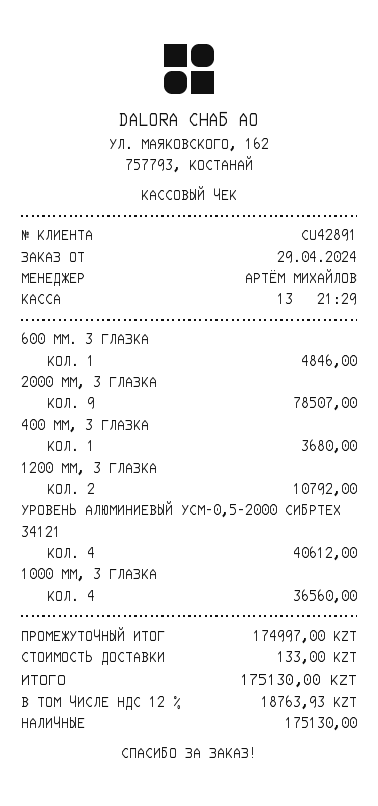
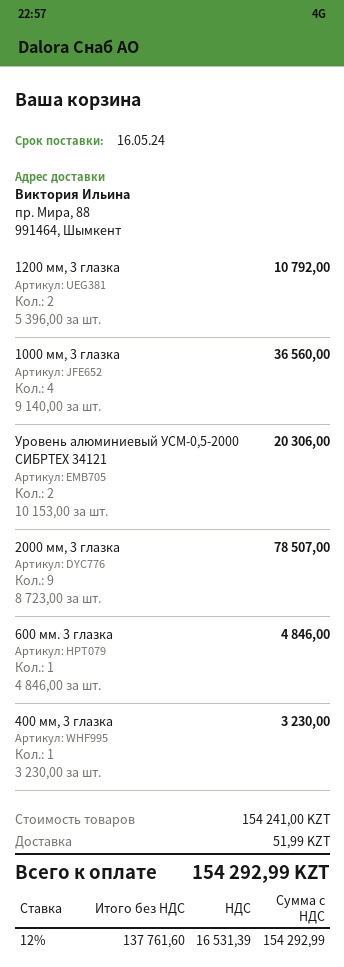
400 ММ, 3 ГЛАЗКА: 1 for 3680.00 -> 1 for 3230.00
УРОВЕНЬ АЛЮМИНИЕВЫЙ УСМ-0,5-2000 СИБРТЕХ 34121: 4 for 40612.00 -> 2 for 20306.00
subtotal: 174997.00 -> 154241.00
shipping: 133.00 -> 51.99
tax: 12% = 18763.93 -> 12% = 16531.39
total: 175130.00 -> 154292.99

